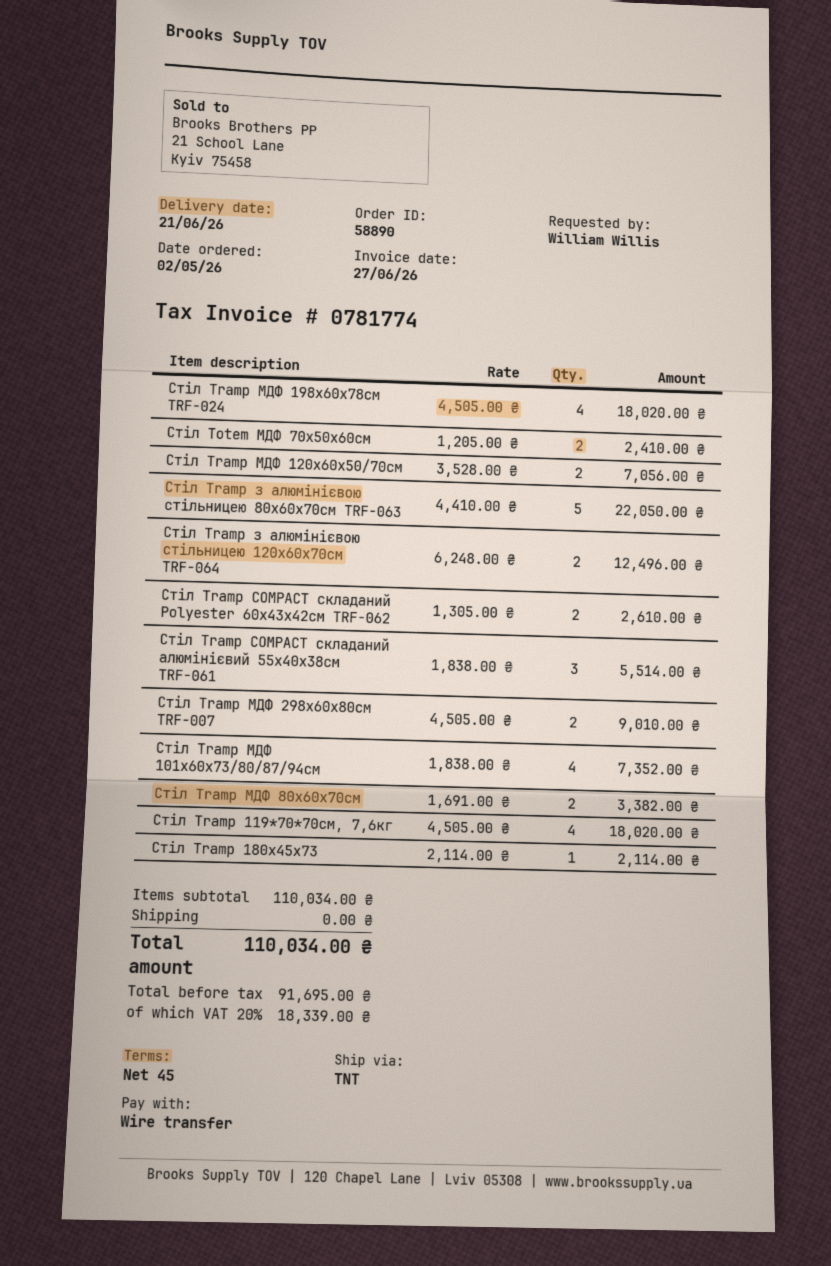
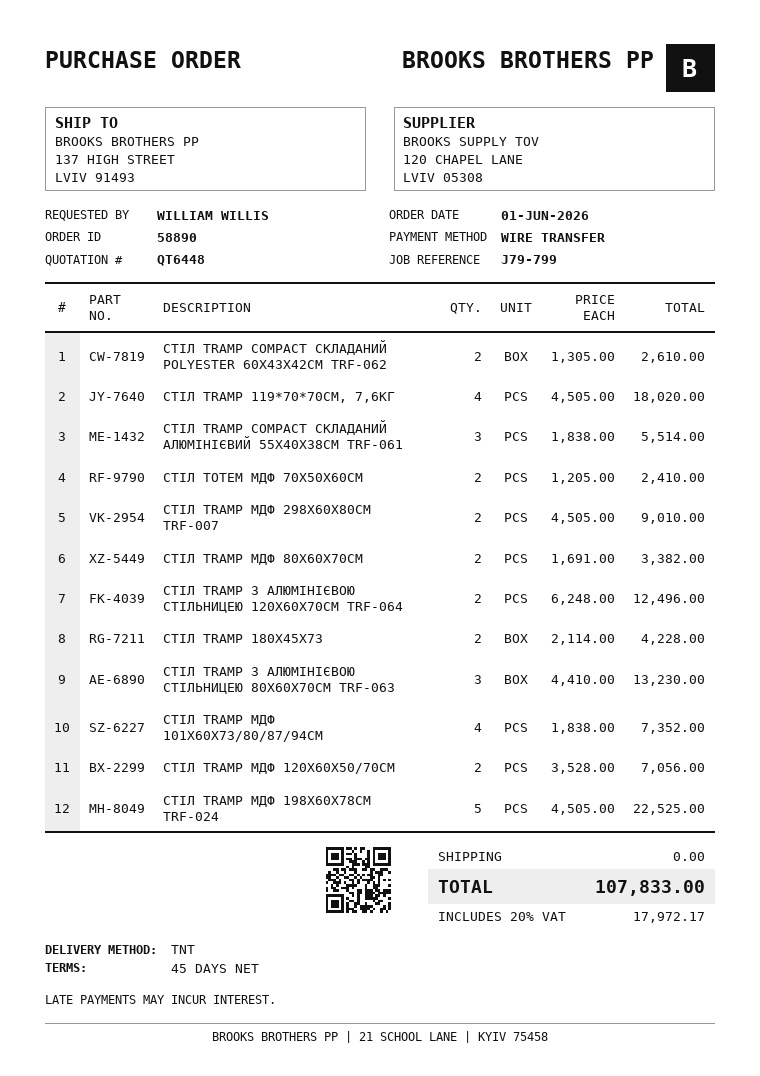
order date: 2026-05-02 -> 2026-06-01
Стіл Tramp МДФ 198x60x78см TRF-024: 4 x 4505.00 = 18020.00 -> 5 x 4505.00 = 22525.00
Стіл Tramp з алюмінієвою стільницею 80x60x70см TRF-063: 5 x 4410.00 = 22050.00 -> 3 x 4410.00 = 13230.00
Стіл Tramp 180х45х73: 1 x 2114.00 = 2114.00 -> 2 x 2114.00 = 4228.00
tax: 20% = 18339.00 -> 20% = 17972.17
total: 110034.00 -> 107833.00

